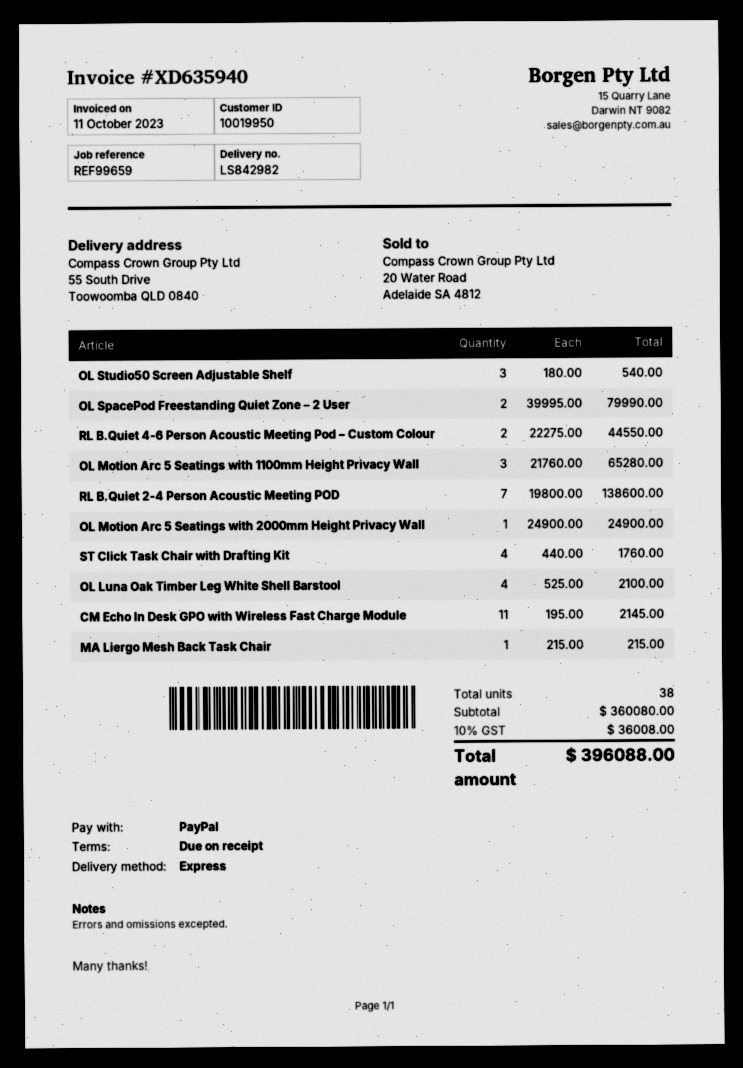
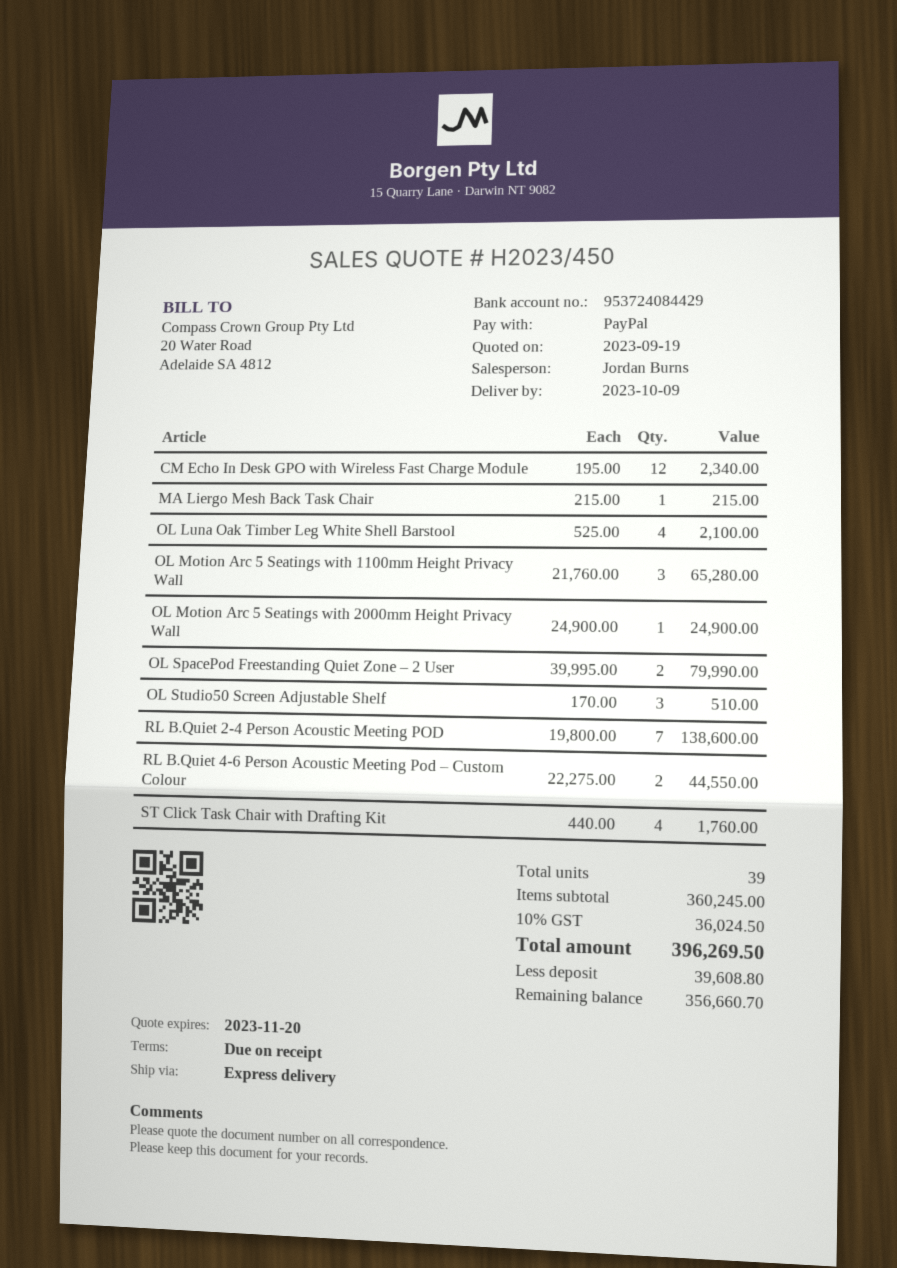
OL Studio50 Screen Adjustable Shelf: 3 x 180.00 = 540.00 -> 3 x 170.00 = 510.00
CM Echo In Desk GPO with Wireless Fast Charge Module: 11 x 195.00 = 2145.00 -> 12 x 195.00 = 2340.00
total quantity: 38 -> 39
subtotal: 360080.00 -> 360245.00
tax: 10% = 36008.00 -> 10% = 36024.50
total: 396088.00 -> 396269.50

